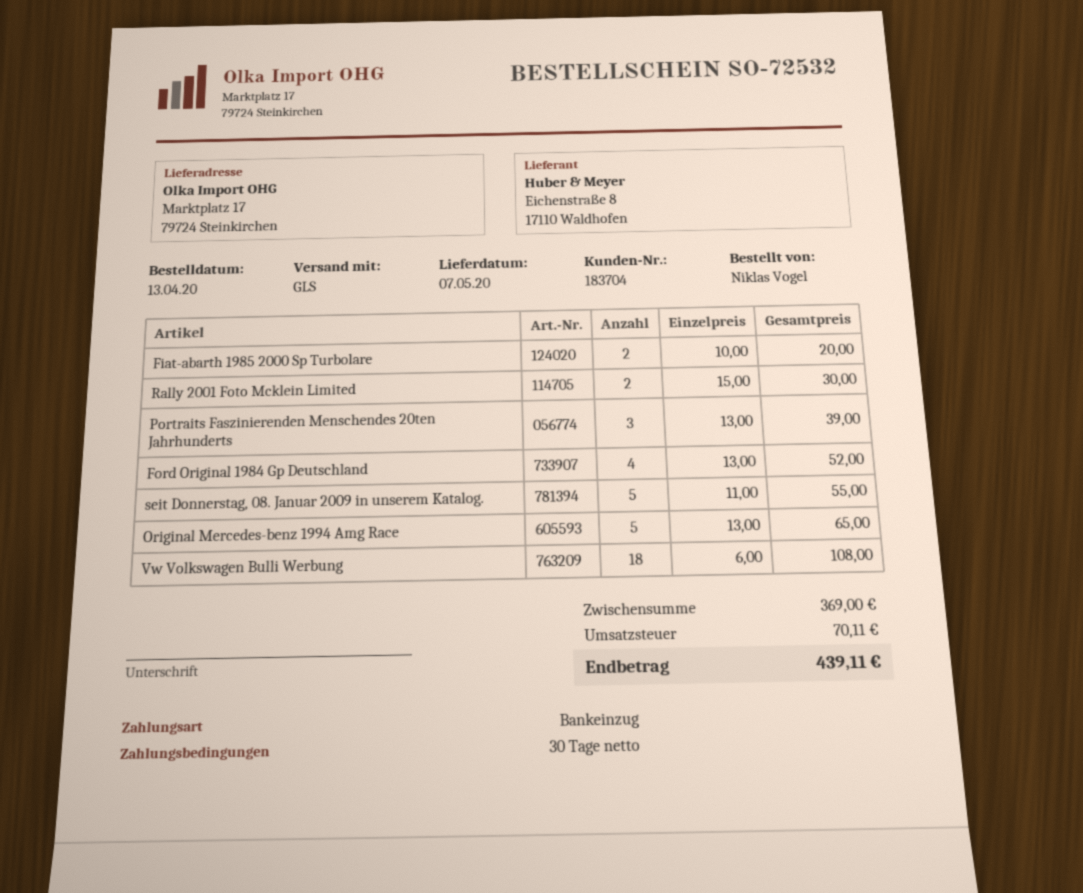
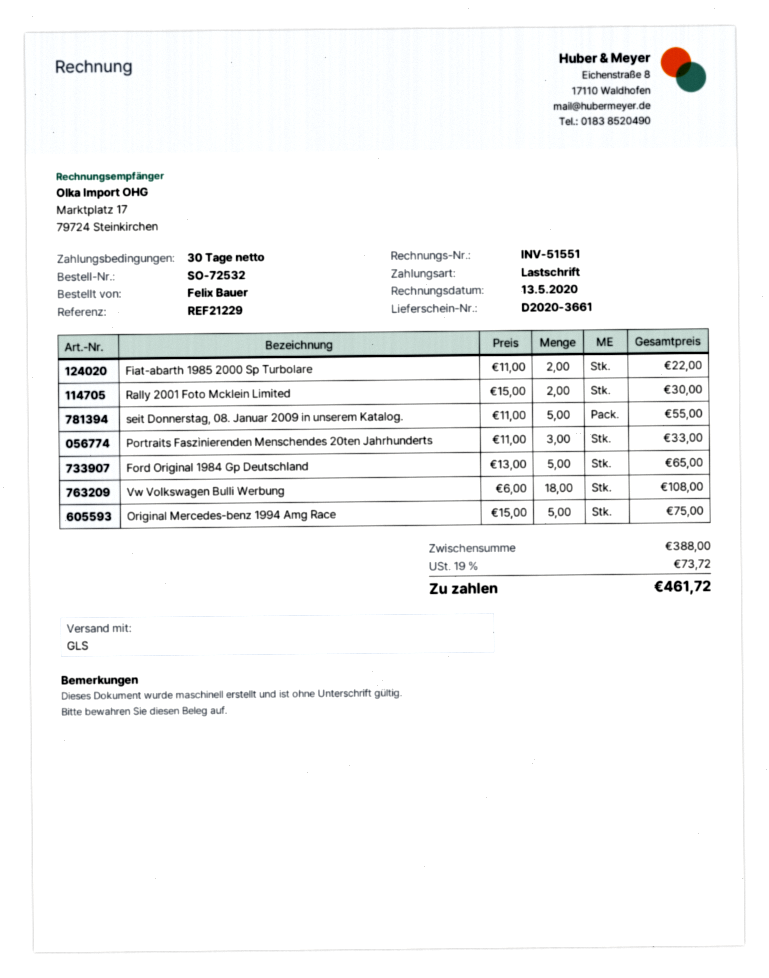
ordered by: Niklas Vogel -> Felix Bauer
Fiat-abarth 1985 2000 Sp Turbolare: 2 x 10.00 = 20.00 -> 2 x 11.00 = 22.00
Portraits Faszinierenden Menschendes 20ten Jahrhunderts: 3 x 13.00 = 39.00 -> 3 x 11.00 = 33.00
Ford Original 1984 Gp Deutschland: 4 x 13.00 = 52.00 -> 5 x 13.00 = 65.00
Original Mercedes-benz 1994 Amg Race: 5 x 13.00 = 65.00 -> 5 x 15.00 = 75.00
subtotal: 369.00 -> 388.00
tax: 70.11 -> 73.72
total: 439.11 -> 461.72

